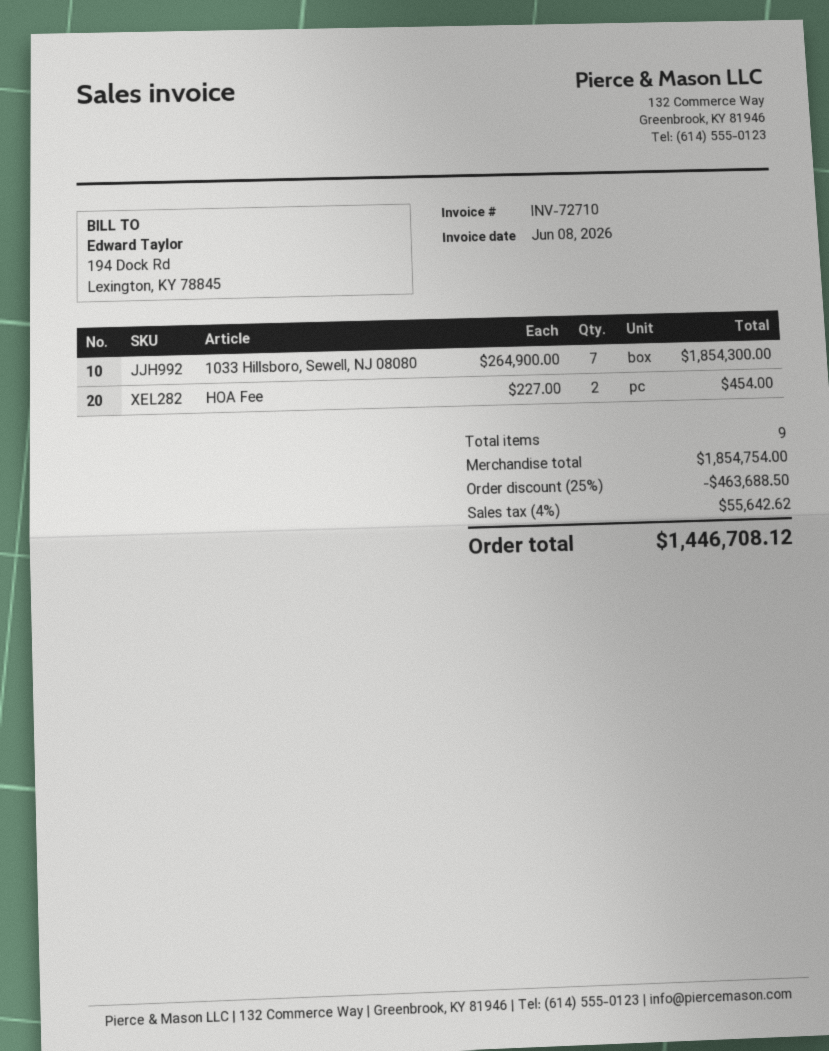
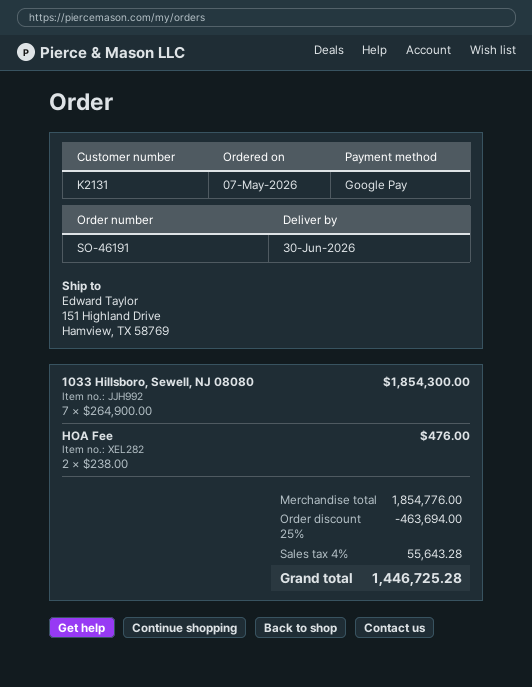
HOA Fee: 2 x 227.00 = 454.00 -> 2 x 238.00 = 476.00
subtotal: 1854754.00 -> 1854776.00
discount: 25% = 463688.50 -> 25% = 463694.00
tax: 4% = 55642.62 -> 4% = 55643.28
total: 1446708.12 -> 1446725.28

